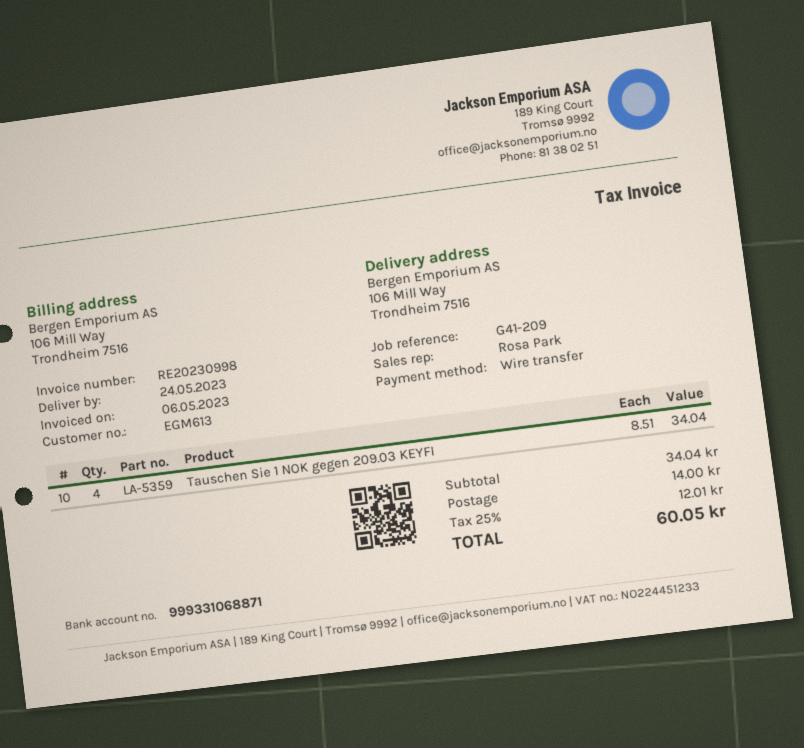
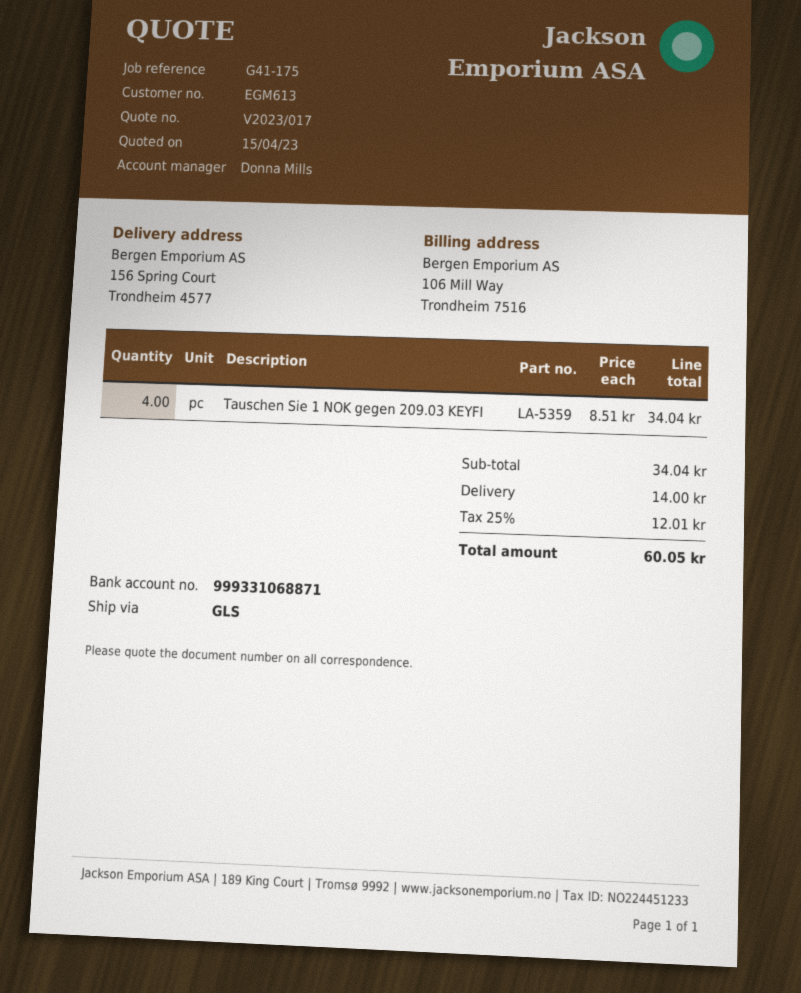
reference: G41-209 -> G41-175
sales rep: Rosa Park -> Donna Mills
ship to: 106 Mill Way, Trondheim 7516 -> 156 Spring Court, Trondheim 4577

